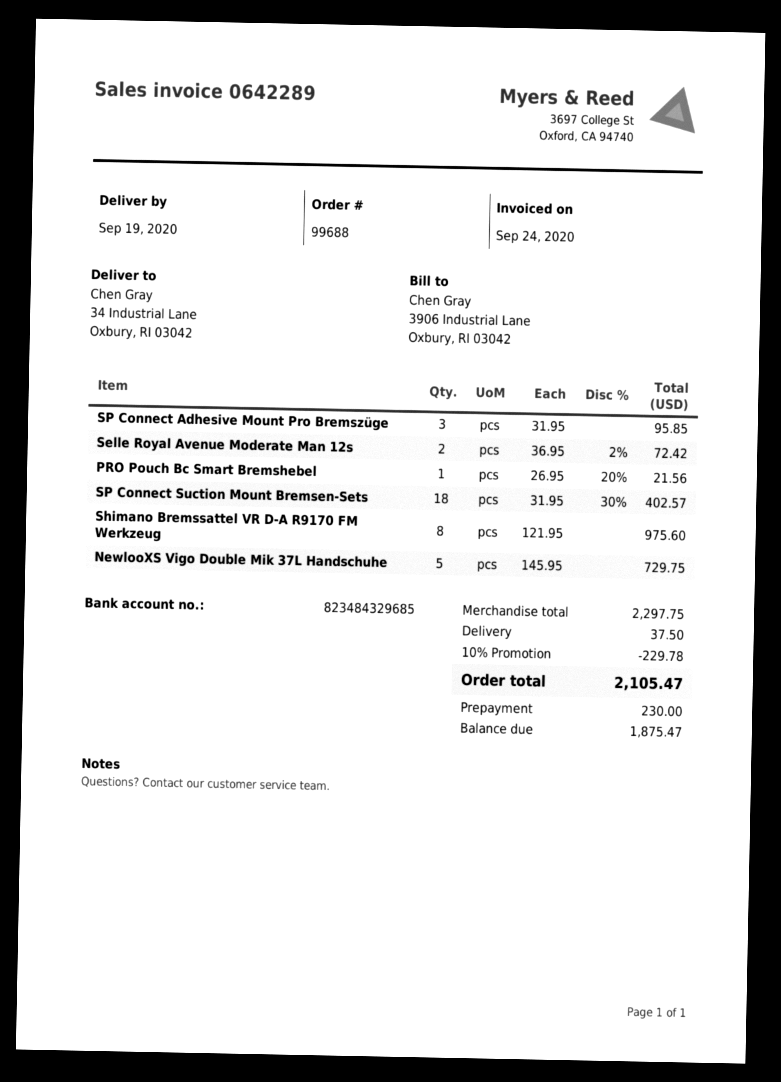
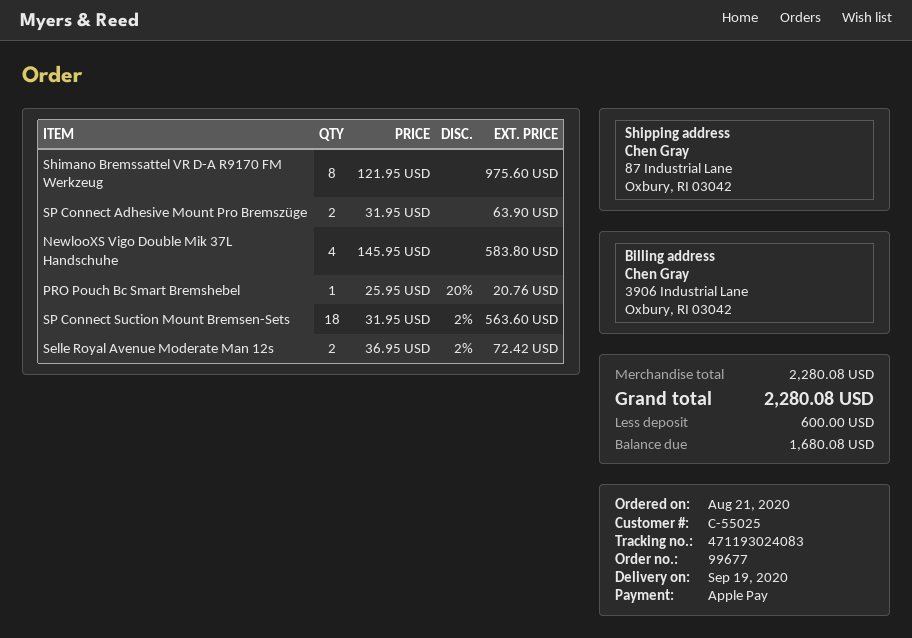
order number: 99688 -> 99677
ship to: 34 Industrial Lane, Oxbury, RI 03042 -> 87 Industrial Lane, Oxbury, RI 03042
SP Connect Adhesive Mount Pro Bremszüge: 3 x 31.95 = 95.85 -> 2 x 31.95 = 63.90
PRO Pouch Bc Smart Bremshebel: 1 x 26.95 - 20% = 21.56 -> 1 x 25.95 - 20% = 20.76
SP Connect Suction Mount Bremsen-Sets: 18 x 31.95 - 30% = 402.57 -> 18 x 31.95 - 2% = 563.60
NewlooXS Vigo Double Mik 37L Handschuhe: 5 x 145.95 = 729.75 -> 4 x 145.95 = 583.80
subtotal: 2297.75 -> 2280.08
discount: 10% = 229.78 -> none
shipping: 37.50 -> none
total: 2105.47 -> 2280.08
deposit: 230.00 -> 600.00
balance: 1875.47 -> 1680.08

